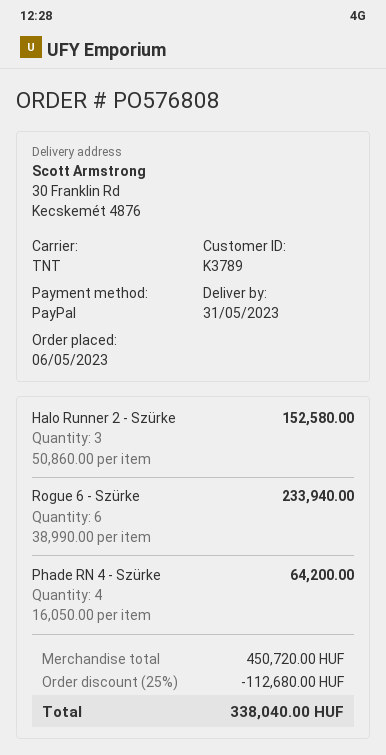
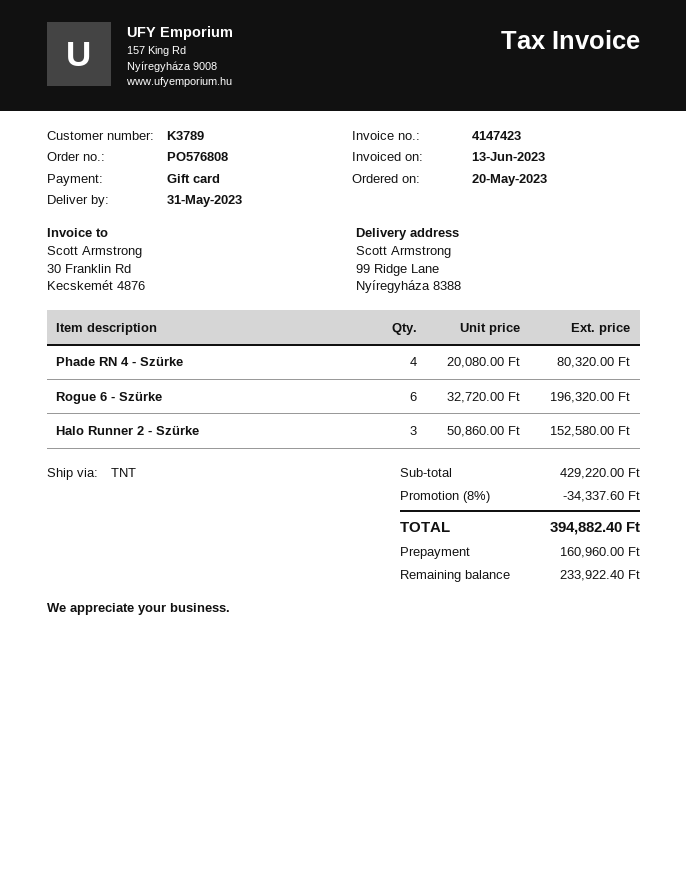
order date: 2023-05-06 -> 2023-05-20
payment method: PayPal -> gift card
ship to: 30 Franklin Rd, Kecskemét 4876 -> 99 Ridge Lane, Nyíregyháza 8388
Rogue 6 - Szürke: 6 x 38990.00 = 233940.00 -> 6 x 32720.00 = 196320.00
Phade RN 4 - Szürke: 4 x 16050.00 = 64200.00 -> 4 x 20080.00 = 80320.00
subtotal: 450720.00 -> 429220.00
discount: 25% = 112680.00 -> 8% = 34337.60
total: 338040.00 -> 394882.40

